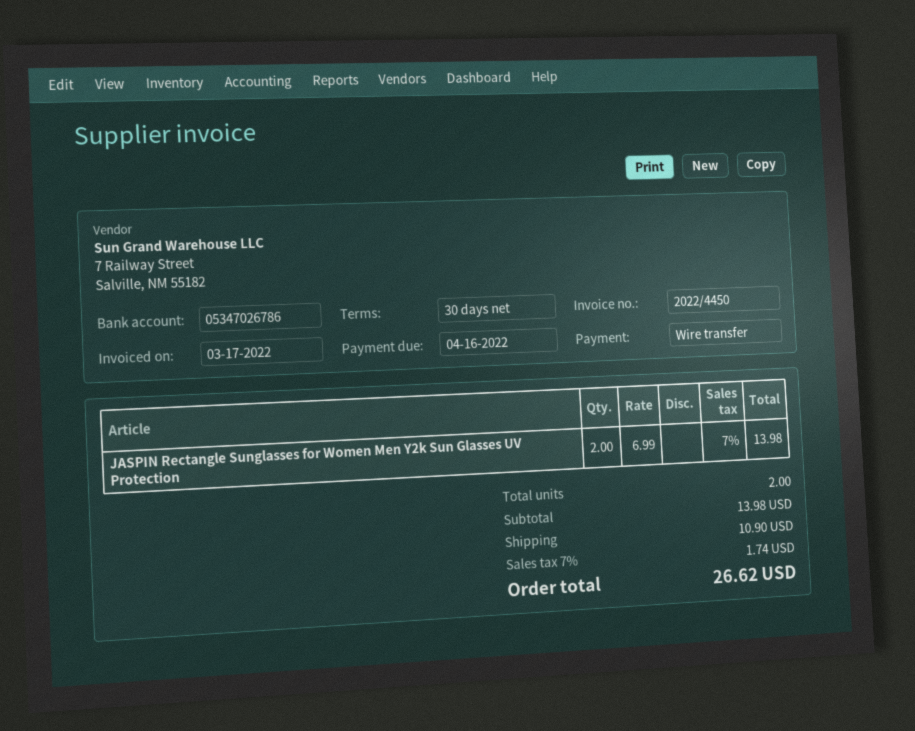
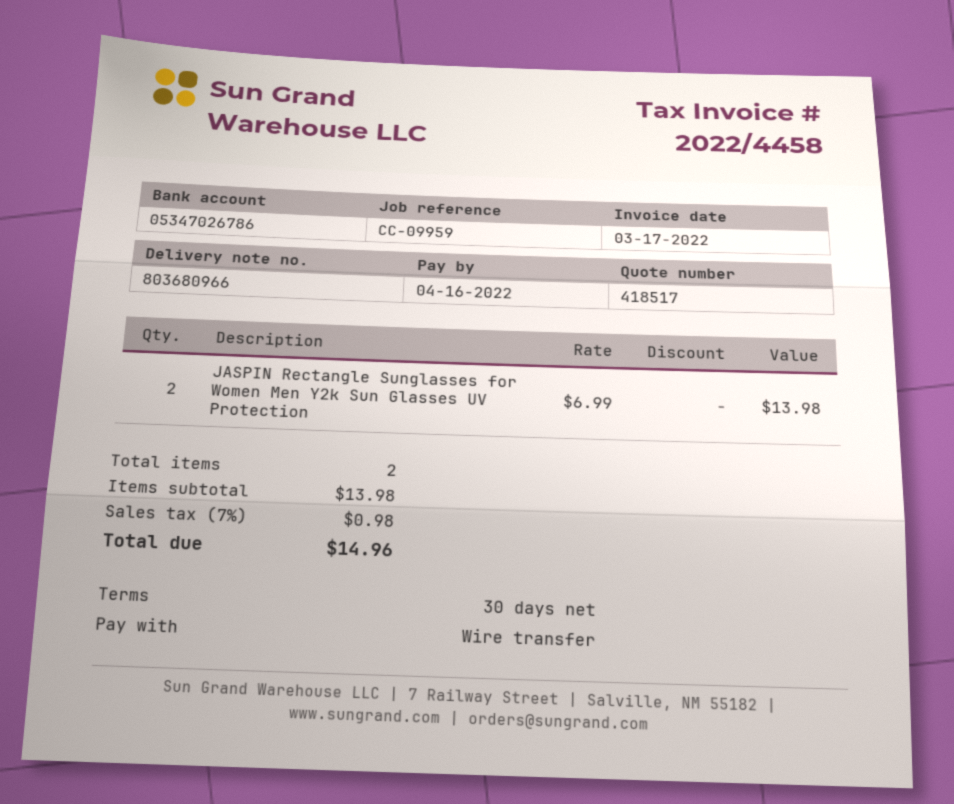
invoice number: 2022/4450 -> 2022/4458
shipping: 10.90 -> none
tax: 7% = 1.74 -> 7% = 0.98
total: 26.62 -> 14.96

